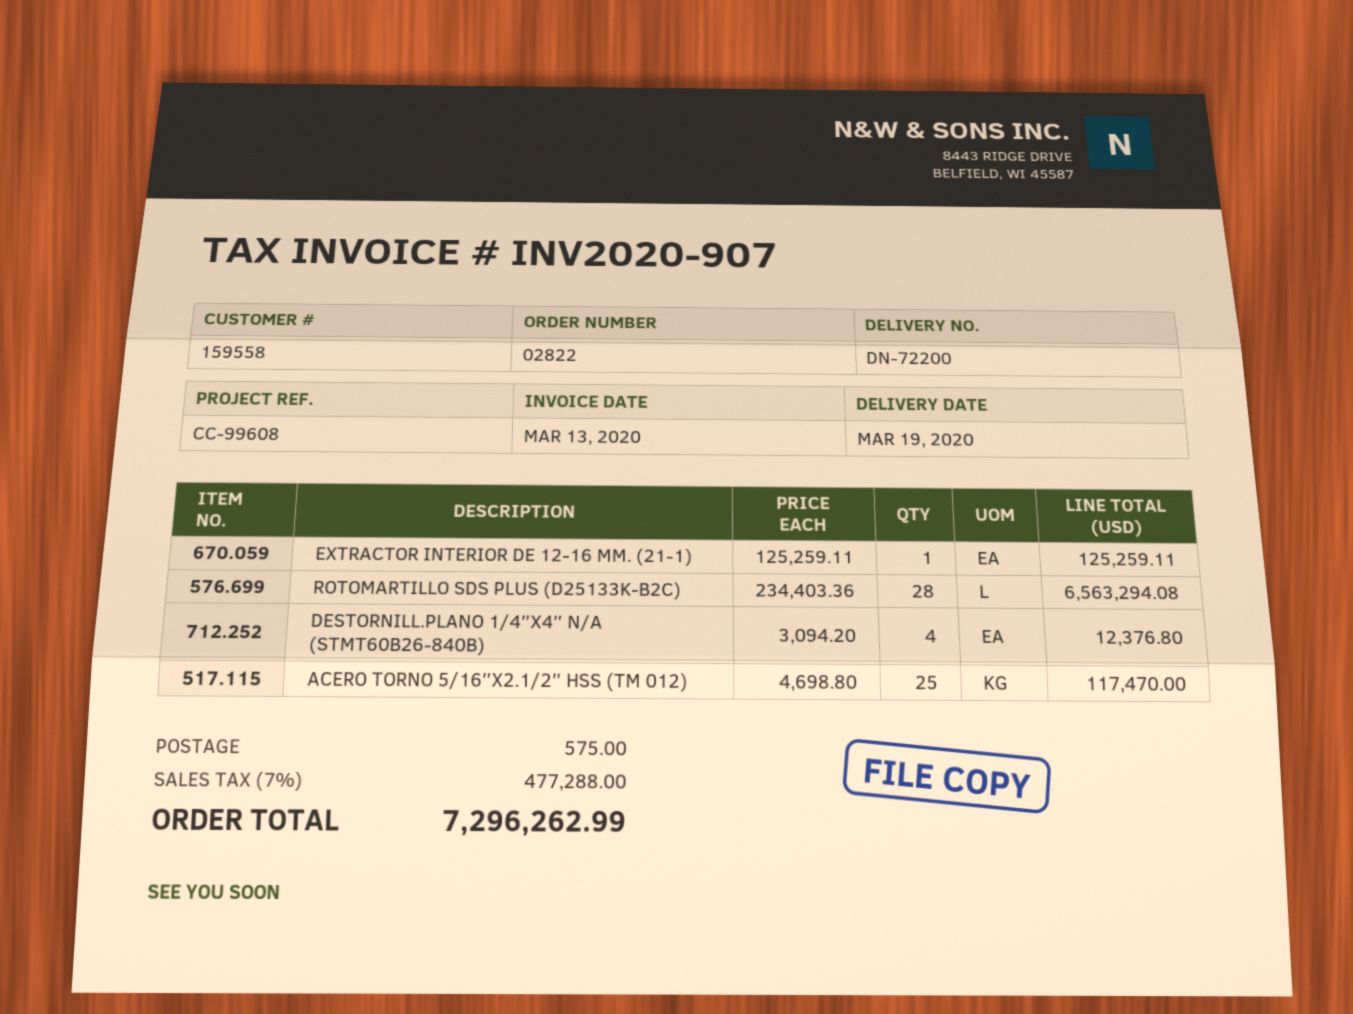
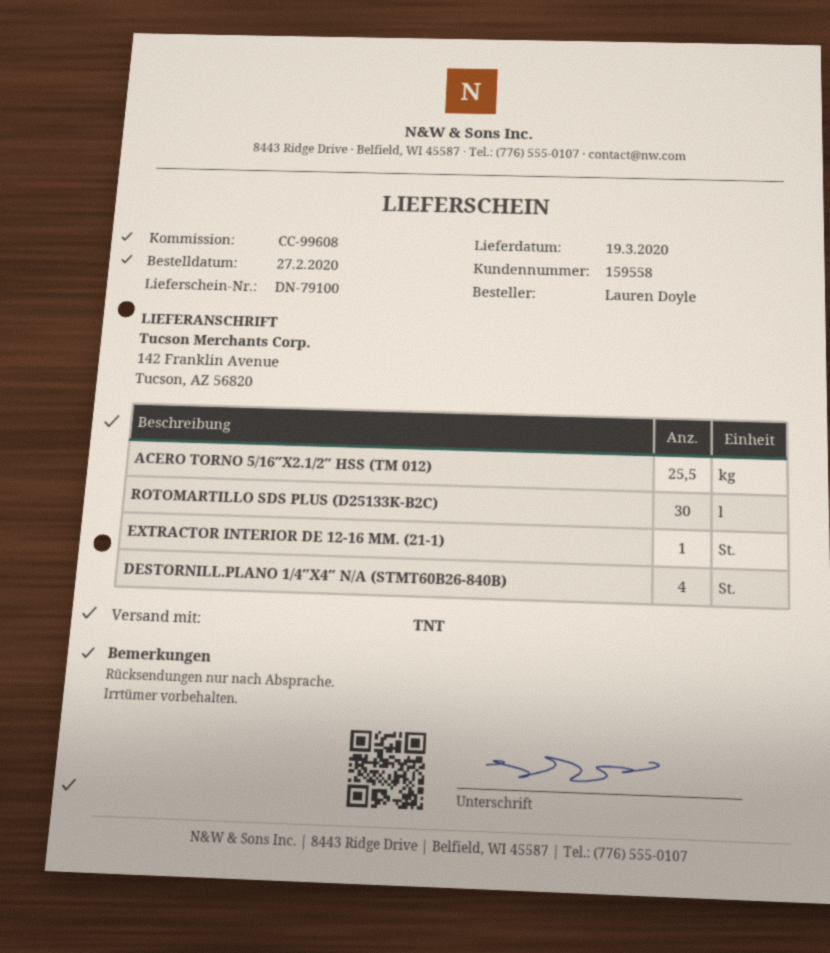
delivery note number: DN-72200 -> DN-79100
ROTOMARTILLO SDS PLUS (D25133K-B2C): 28 -> 30
ACERO TORNO 5/16″X2.1/2″ HSS (TM 012): 25 -> 25.5

